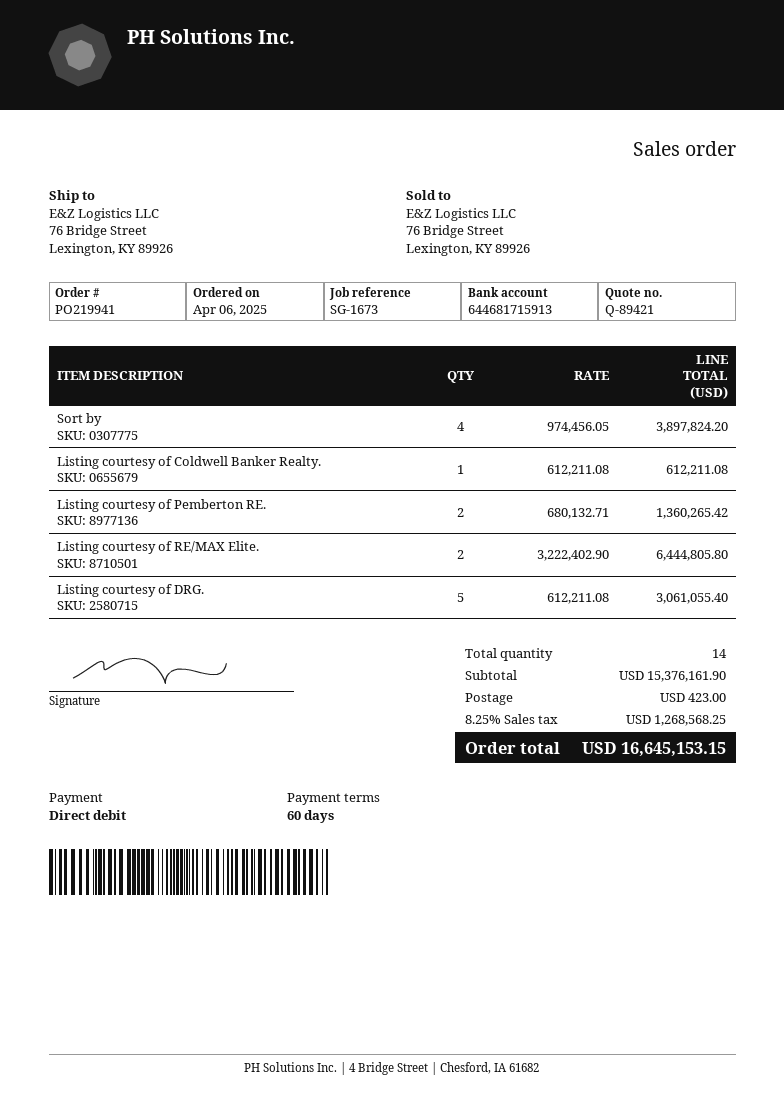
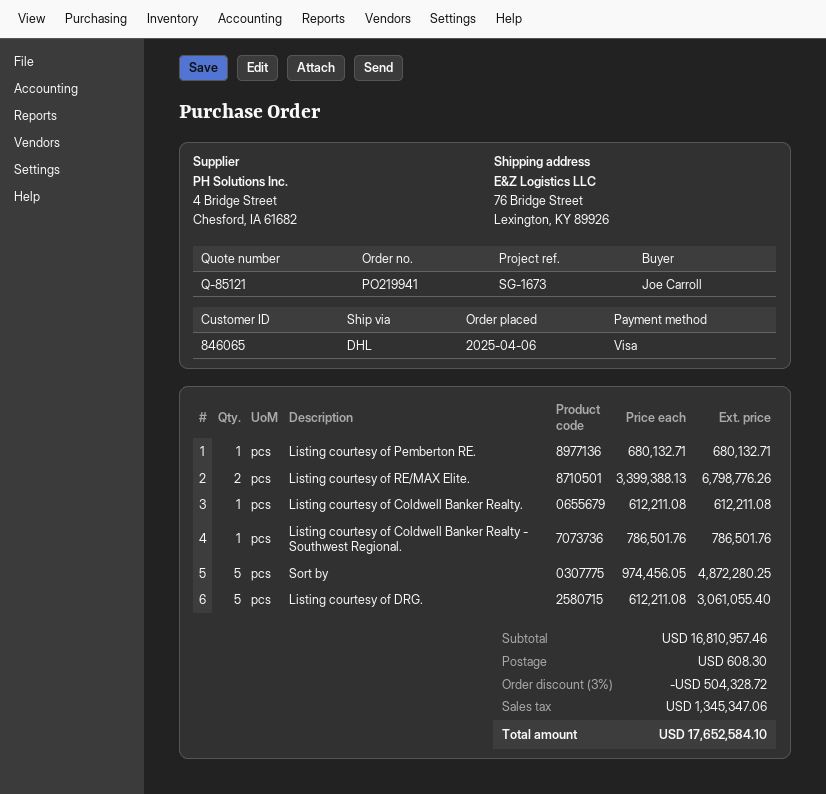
quote number: Q-89421 -> Q-85121
payment method: direct debit -> Visa
Sort by: 4 x 974456.05 = 3897824.20 -> 5 x 974456.05 = 4872280.25
Listing courtesy of Pemberton RE.: 2 x 680132.71 = 1360265.42 -> 1 x 680132.71 = 680132.71
Listing courtesy of RE/MAX Elite.: 2 x 3222402.90 = 6444805.80 -> 2 x 3399388.13 = 6798776.26
Listing courtesy of Coldwell Banker Realty - Southwest Regional.: none -> 1 x 786501.76 = 786501.76
subtotal: 15376161.90 -> 16810957.46
discount: none -> 3% = 504328.72
shipping: 423.00 -> 608.30
tax: 1268568.25 -> 1345347.06
total: 16645153.15 -> 17652584.10

